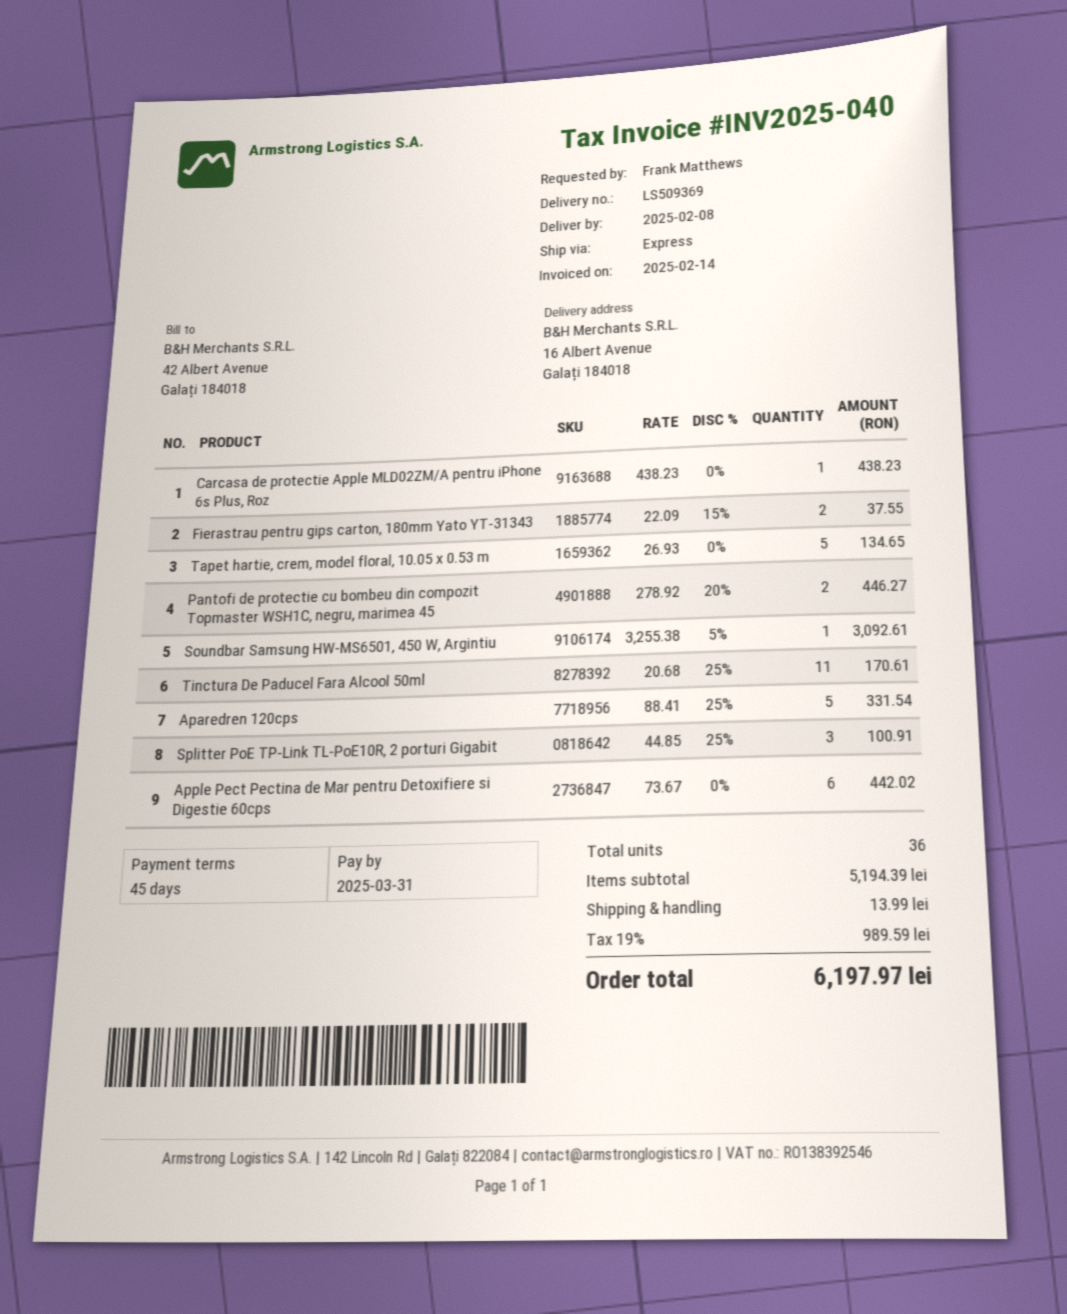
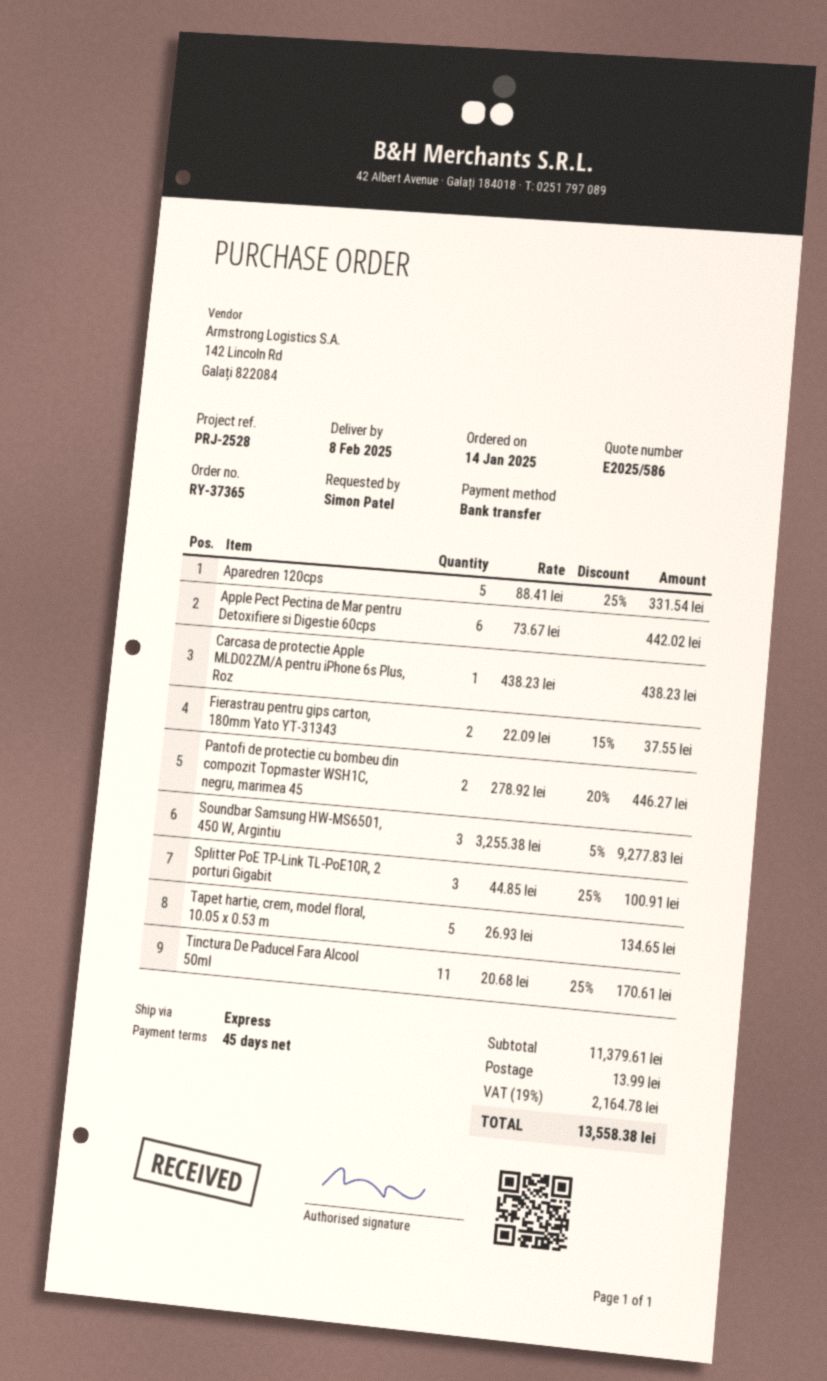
ordered by: Frank Matthews -> Simon Patel
Soundbar Samsung HW-MS6501, 450 W, Argintiu: 1 x 3255.38 - 5% = 3092.61 -> 3 x 3255.38 - 5% = 9277.83
subtotal: 5194.39 -> 11379.61
tax: 19% = 989.59 -> 19% = 2164.78
total: 6197.97 -> 13558.38

